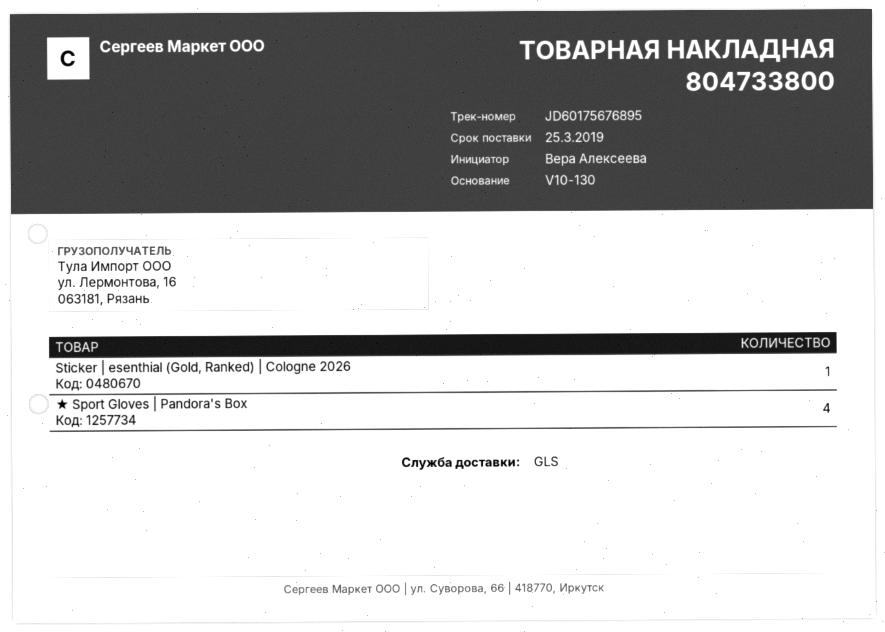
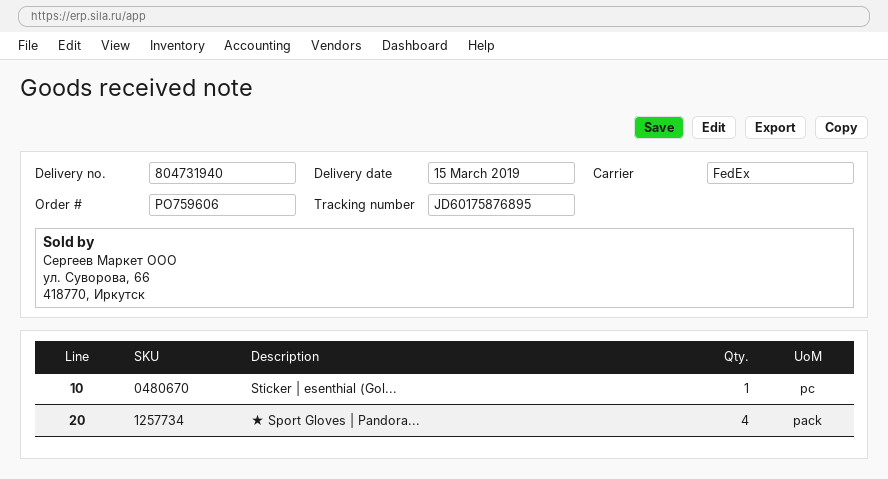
delivery note number: 804733800 -> 804731940
delivery date: 2019-03-25 -> 2019-03-15
shipping method: GLS -> FedEx
tracking number: JD60175676895 -> JD60175876895

